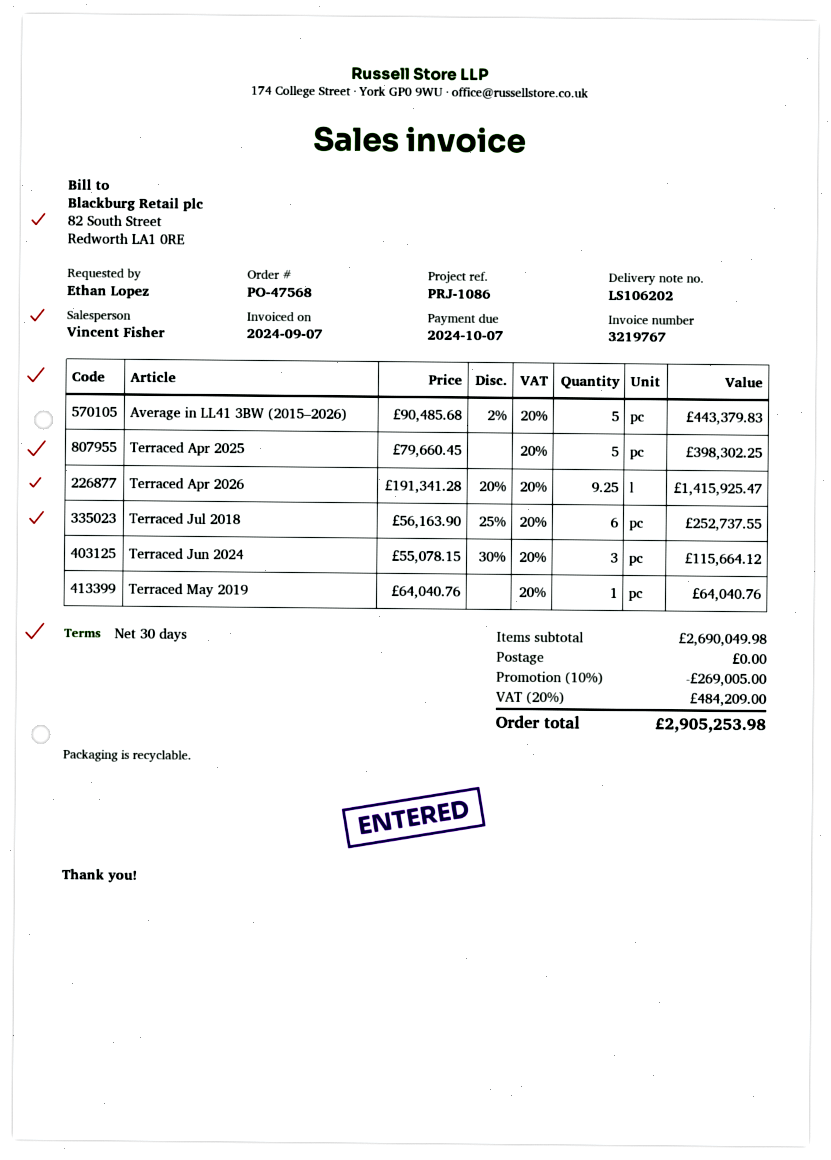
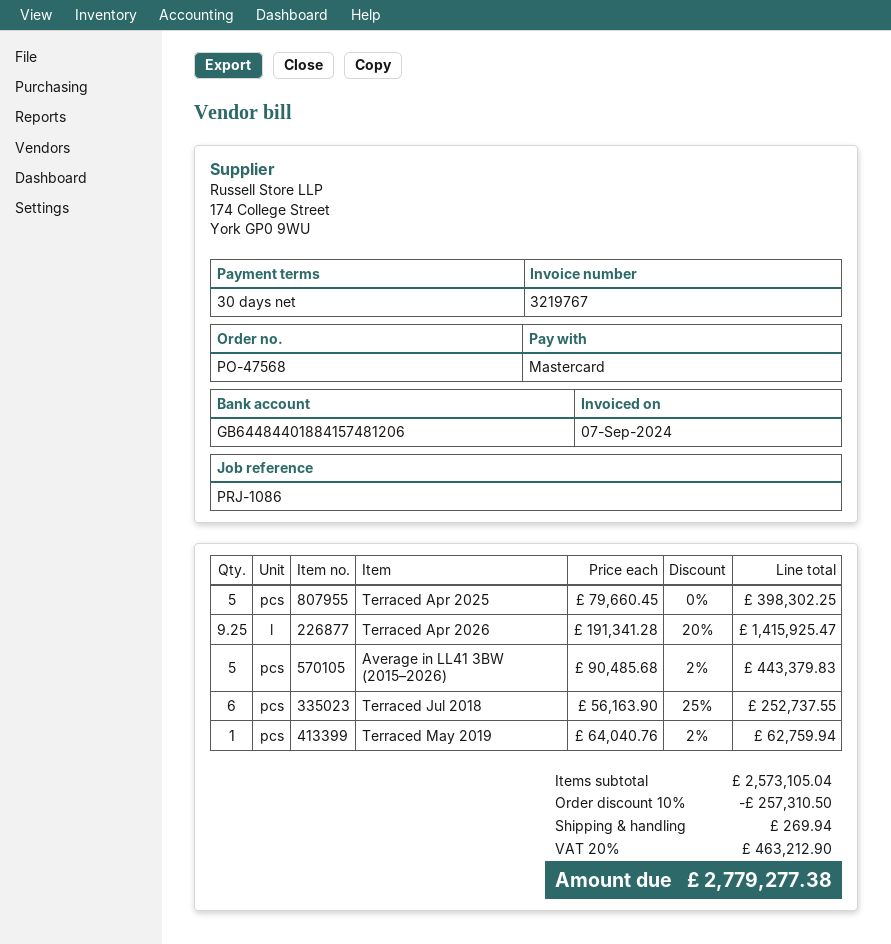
Terraced Jun 2024: 3 x 55078.15 - 30% = 115664.12 -> none
Terraced May 2019: 1 x 64040.76 = 64040.76 -> 1 x 64040.76 - 2% = 62759.94
subtotal: 2690049.98 -> 2573105.04
discount: 10% = 269005.00 -> 10% = 257310.50
shipping: 0.00 -> 269.94
tax: 20% = 484209.00 -> 20% = 463212.90
total: 2905253.98 -> 2779277.38

